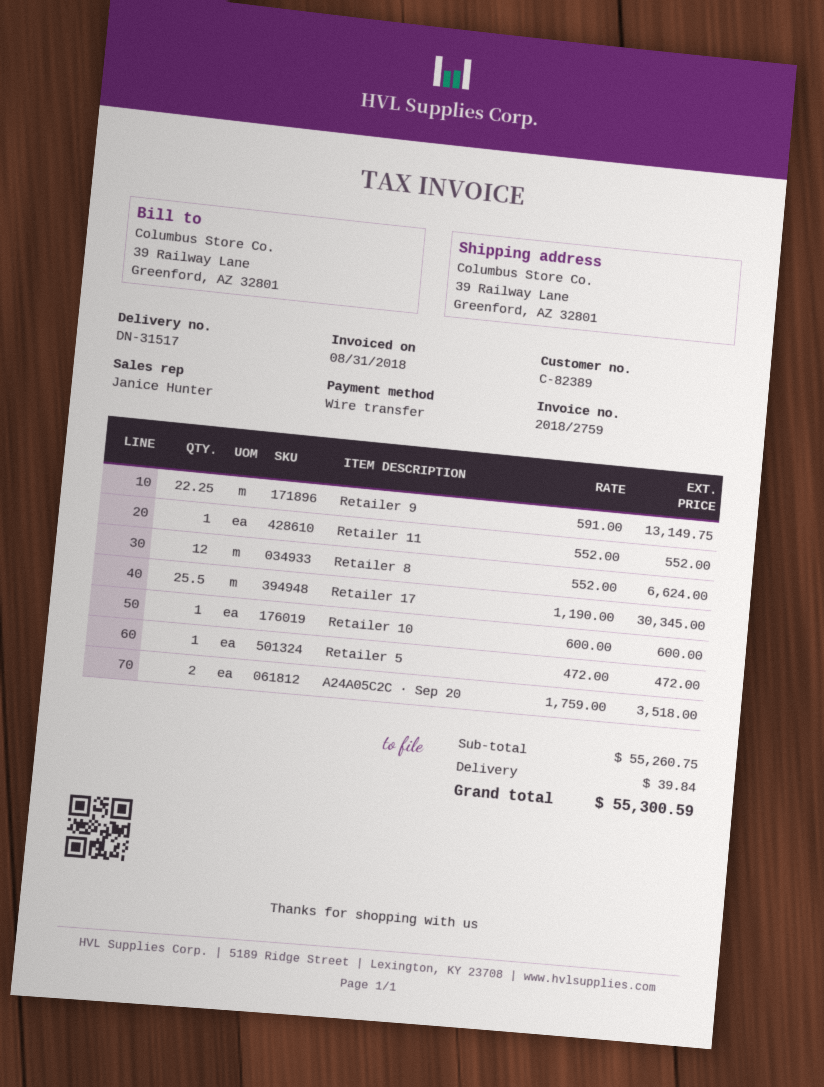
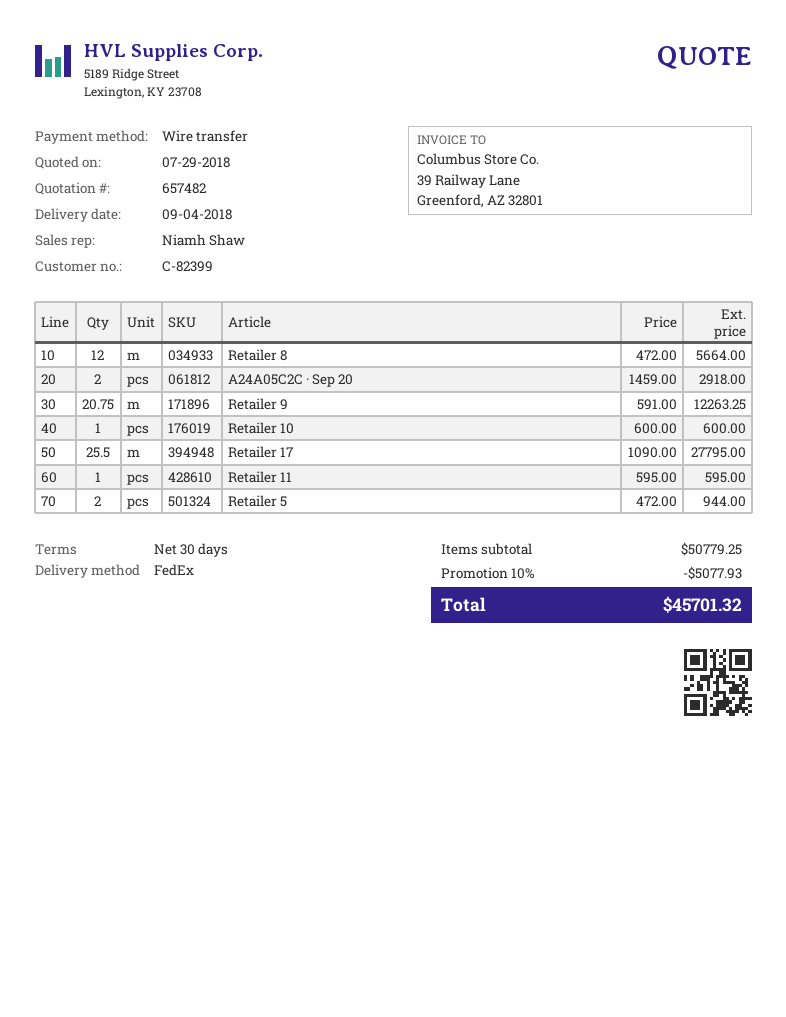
customer number: C-82389 -> C-82399
sales rep: Janice Hunter -> Niamh Shaw
Retailer 9: 22.25 x 591.00 = 13149.75 -> 20.75 x 591.00 = 12263.25
Retailer 11: 1 x 552.00 = 552.00 -> 1 x 595.00 = 595.00
Retailer 8: 12 x 552.00 = 6624.00 -> 12 x 472.00 = 5664.00
Retailer 17: 25.5 x 1190.00 = 30345.00 -> 25.5 x 1090.00 = 27795.00
Retailer 5: 1 x 472.00 = 472.00 -> 2 x 472.00 = 944.00
A24A05C2C · Sep 20: 2 x 1759.00 = 3518.00 -> 2 x 1459.00 = 2918.00
subtotal: 55260.75 -> 50779.25
discount: none -> 10% = 5077.93
shipping: 39.84 -> none
total: 55300.59 -> 45701.32

